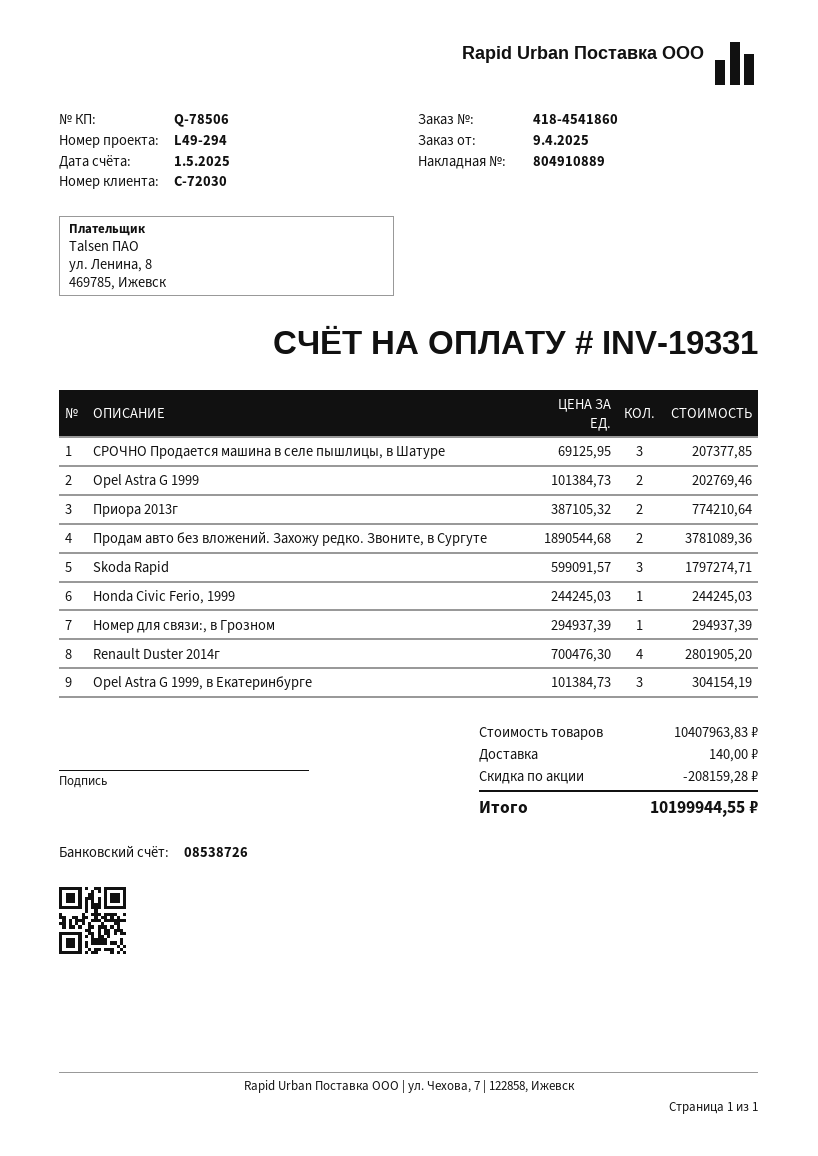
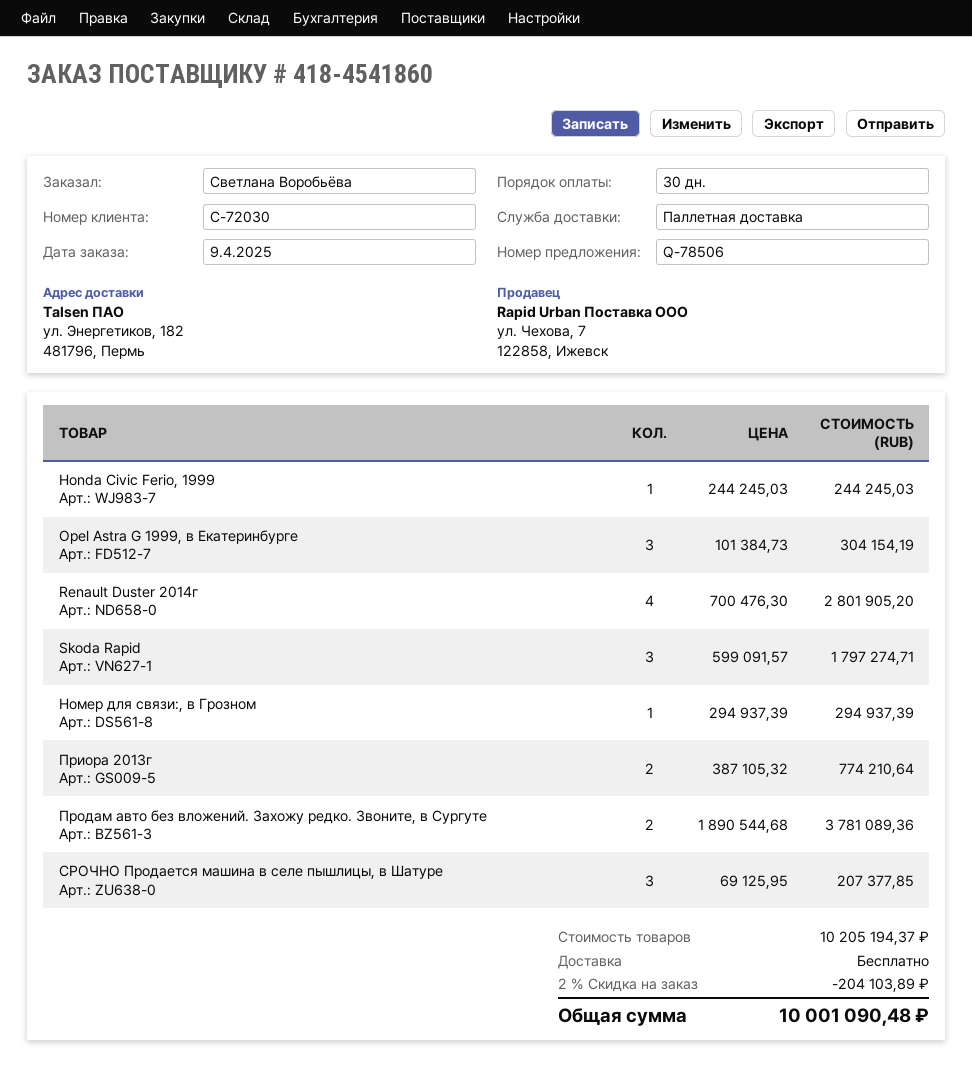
Opel Astra G 1999: 2 x 101384.73 = 202769.46 -> none
subtotal: 10407963.83 -> 10205194.37
discount: 208159.28 -> 204103.89
shipping: 140.00 -> 0.00
total: 10199944.55 -> 10001090.48

